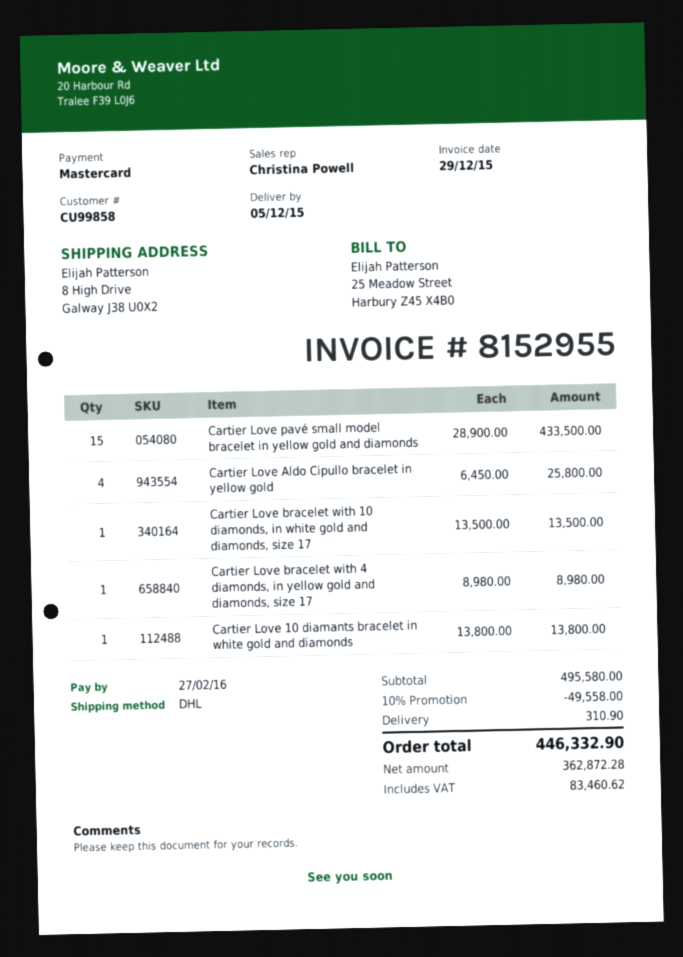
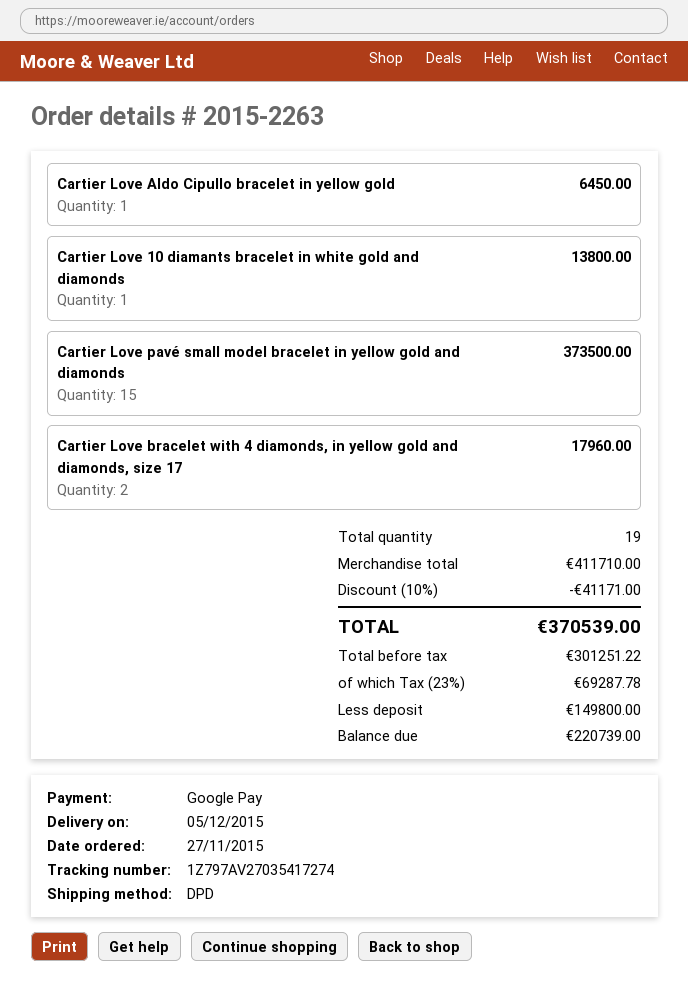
payment method: Mastercard -> Google Pay
shipping method: DHL -> DPD
Cartier Love pavé small model bracelet in yellow gold and diamonds: 15 for 433500.00 -> 15 for 373500.00
Cartier Love Aldo Cipullo bracelet in yellow gold: 4 for 25800.00 -> 1 for 6450.00
Cartier Love bracelet with 10 diamonds, in white gold and diamonds, size 17: 1 for 13500.00 -> none
Cartier Love bracelet with 4 diamonds, in yellow gold and diamonds, size 17: 1 for 8980.00 -> 2 for 17960.00
subtotal: 495580.00 -> 411710.00
discount: 10% = 49558.00 -> 10% = 41171.00
shipping: 310.90 -> none
net: 362872.28 -> 301251.22
tax: 83460.62 -> 69287.78
total: 446332.90 -> 370539.00

